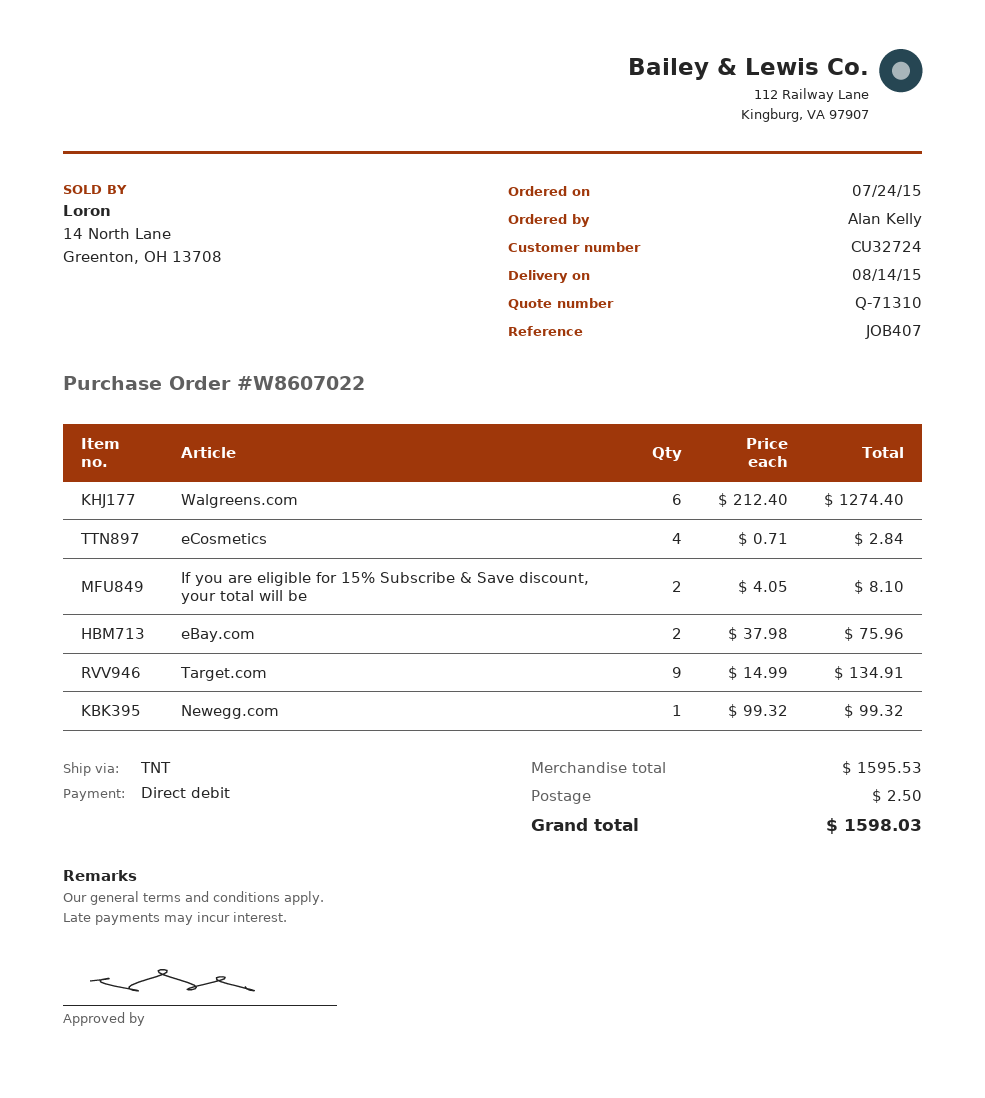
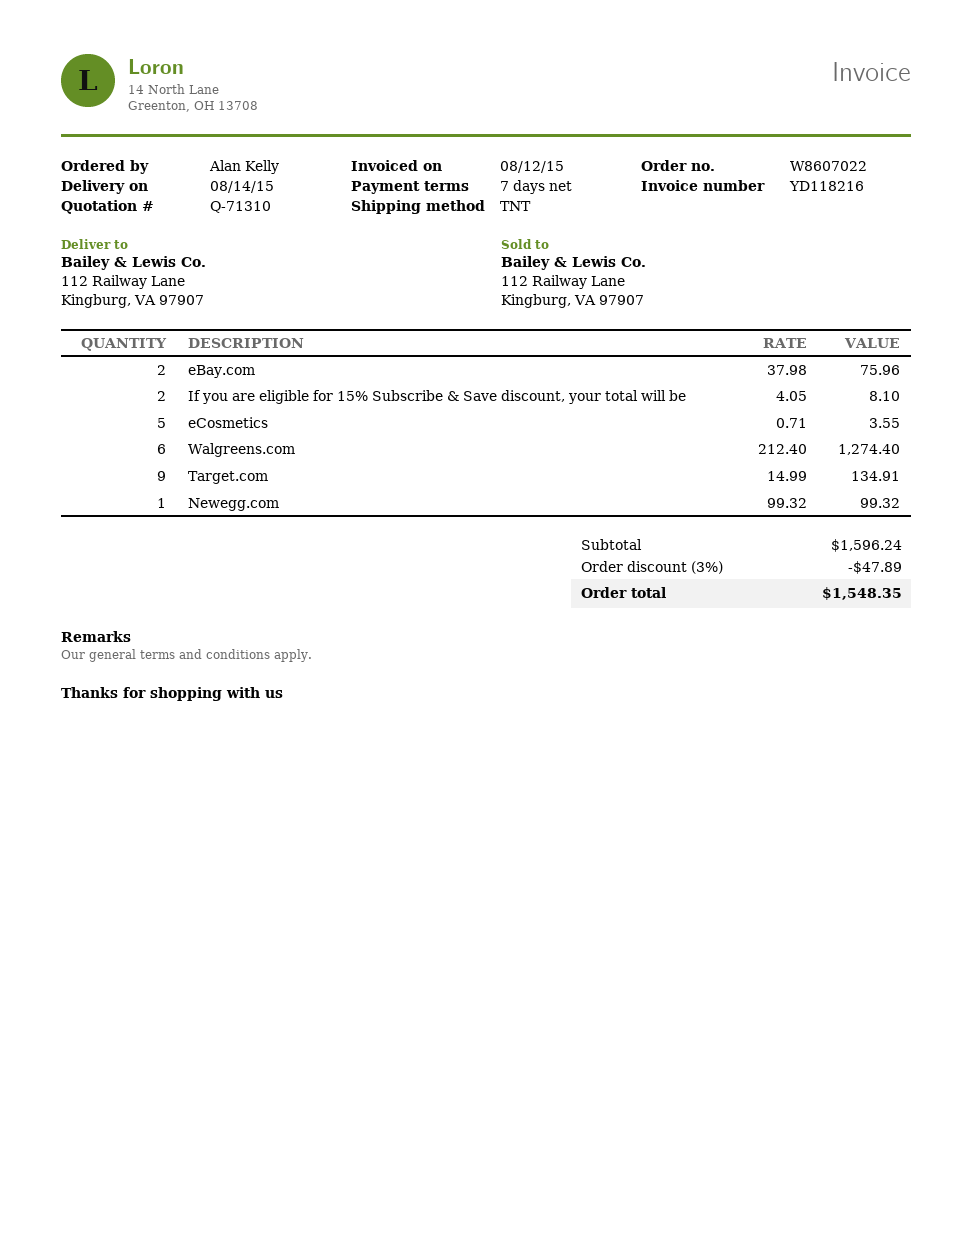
eCosmetics: 4 x 0.71 = 2.84 -> 5 x 0.71 = 3.55
subtotal: 1595.53 -> 1596.24
discount: none -> 3% = 47.89
shipping: 2.50 -> none
total: 1598.03 -> 1548.35

